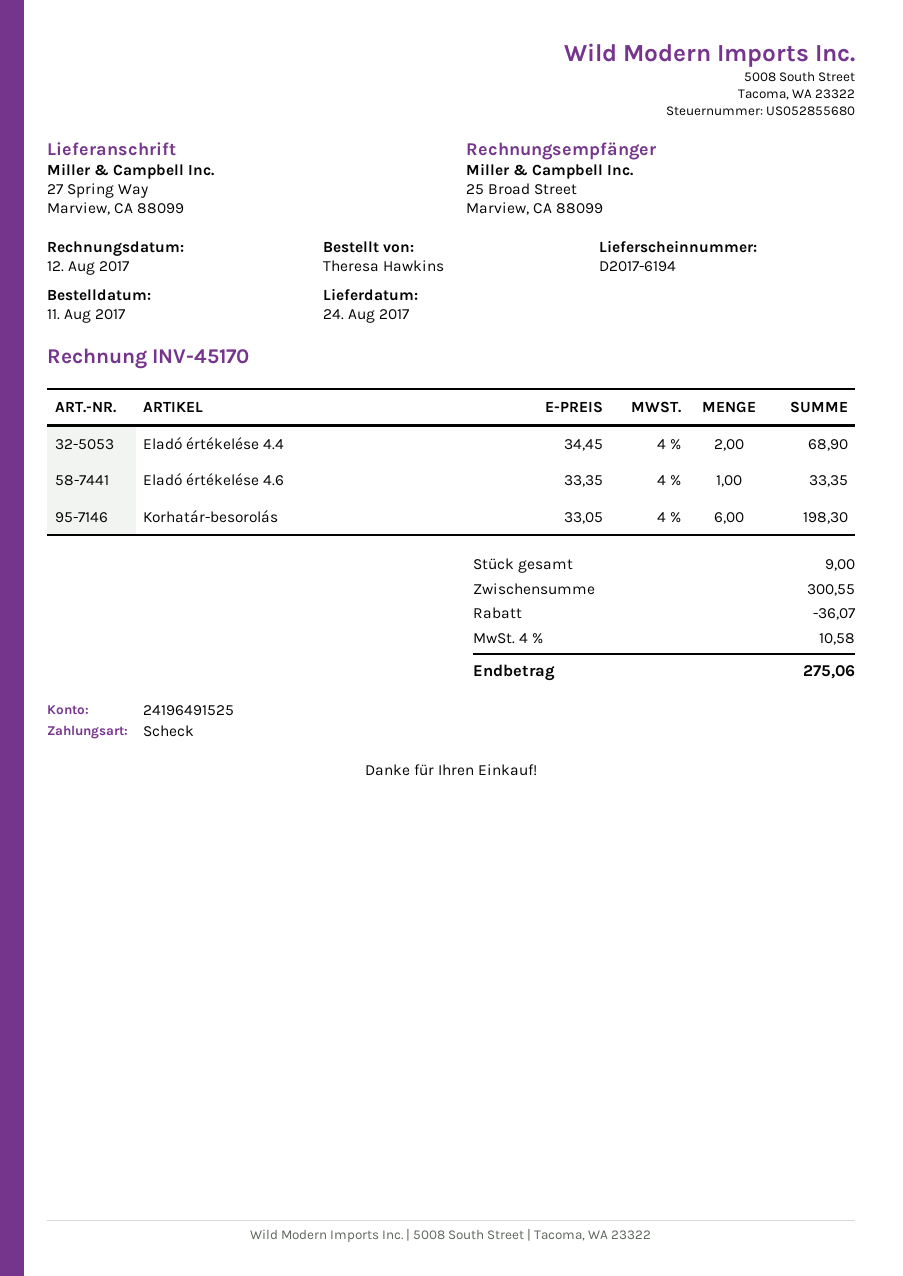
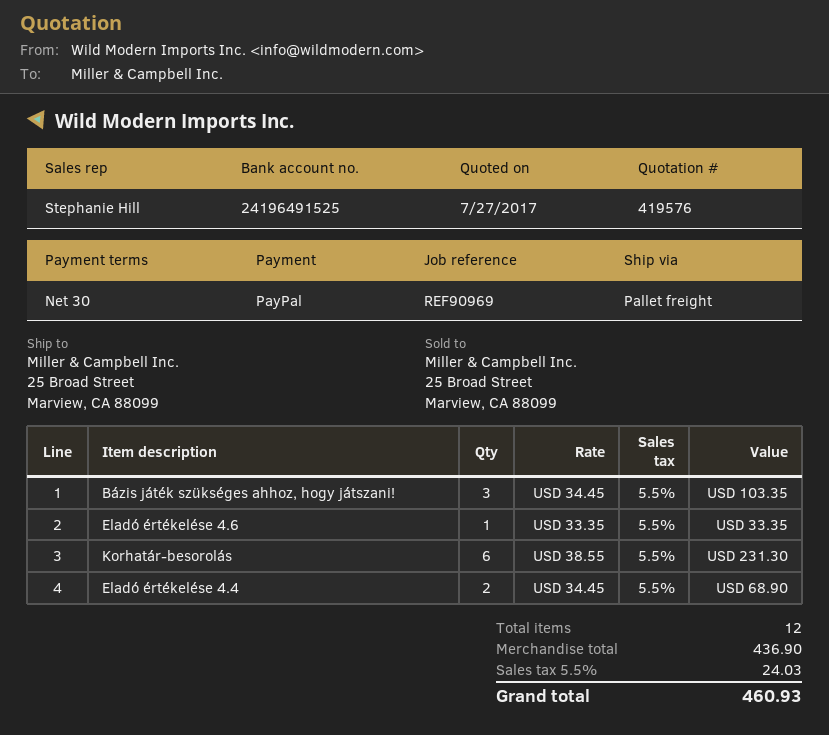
payment method: cheque -> PayPal
ship to: 27 Spring Way, Marview, CA 88099 -> 25 Broad Street, Marview, CA 88099
Korhatár-besorolás: 6 x 33.05 = 198.30 -> 6 x 38.55 = 231.30
Bázis játék szükséges ahhoz, hogy játszani!: none -> 3 x 34.45 = 103.35
total quantity: 9 -> 12
subtotal: 300.55 -> 436.90
discount: 36.07 -> none
tax: 4% = 10.58 -> 5.5% = 24.03
total: 275.06 -> 460.93

